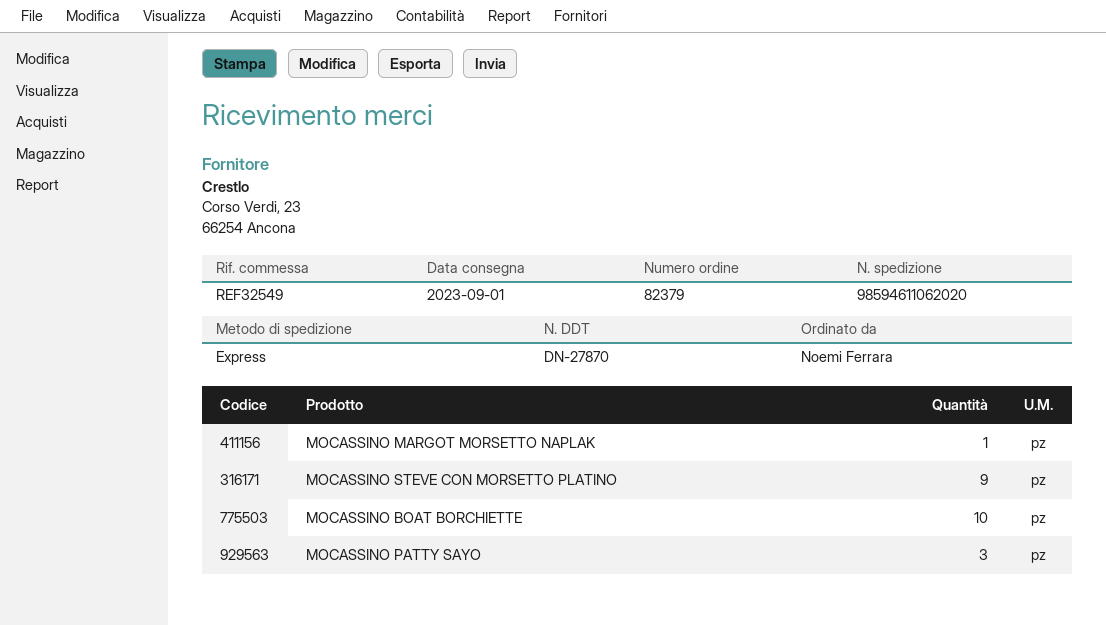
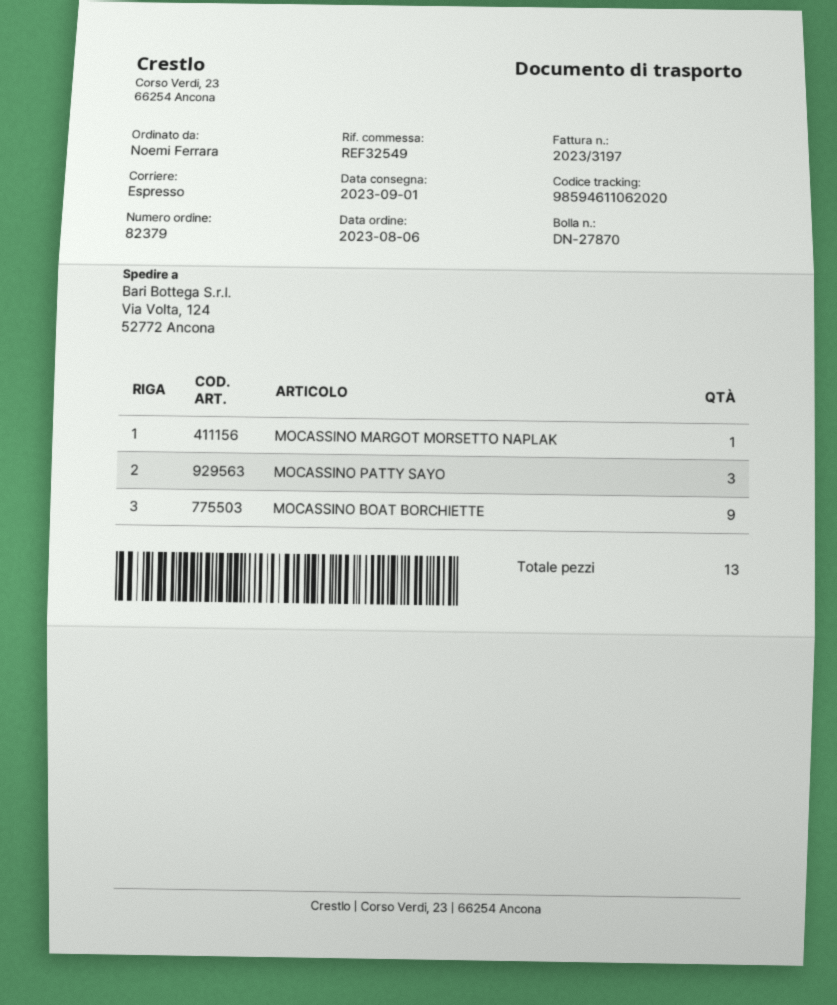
MOCASSINO STEVE CON MORSETTO PLATINO: 9 -> none
MOCASSINO BOAT BORCHIETTE: 10 -> 9

